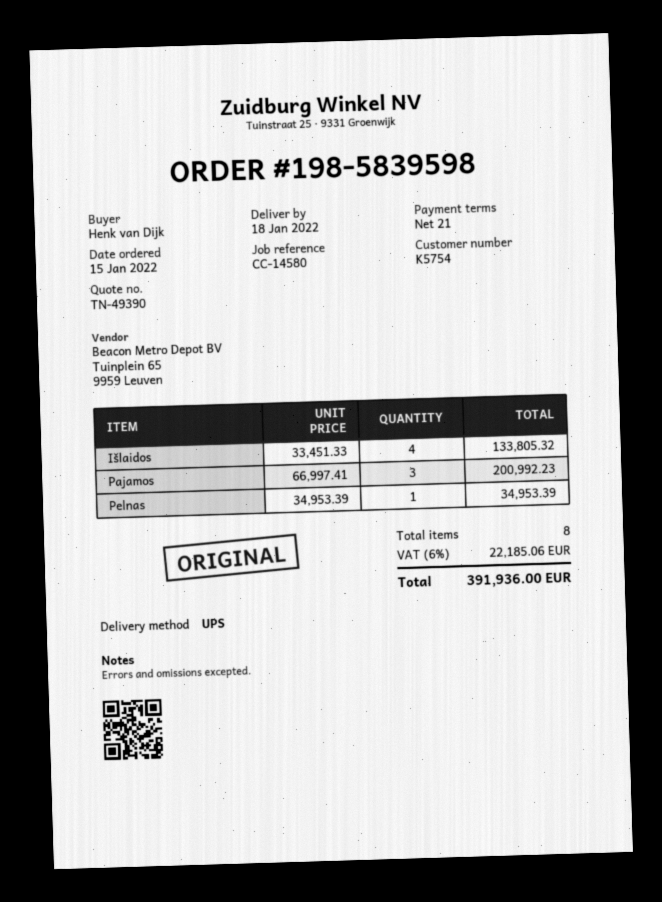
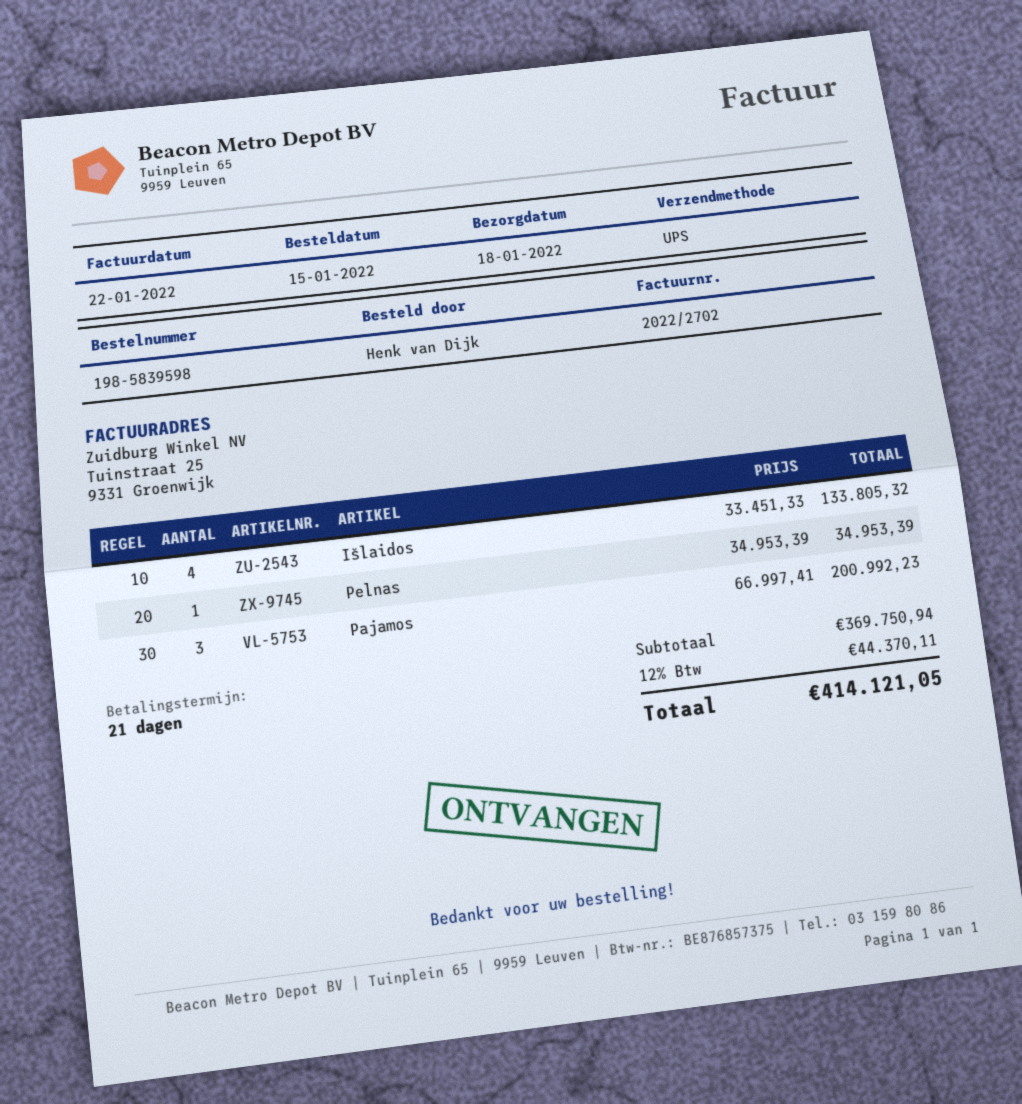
tax: 6% = 22185.06 -> 12% = 44370.11
total: 391936.00 -> 414121.05

